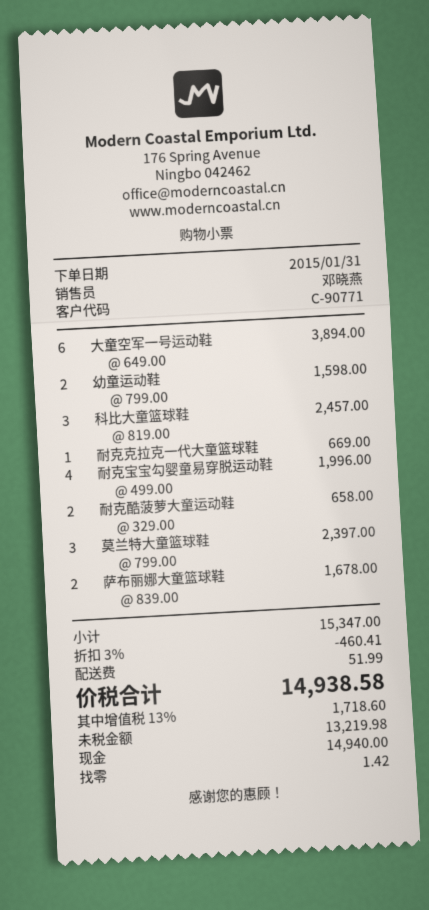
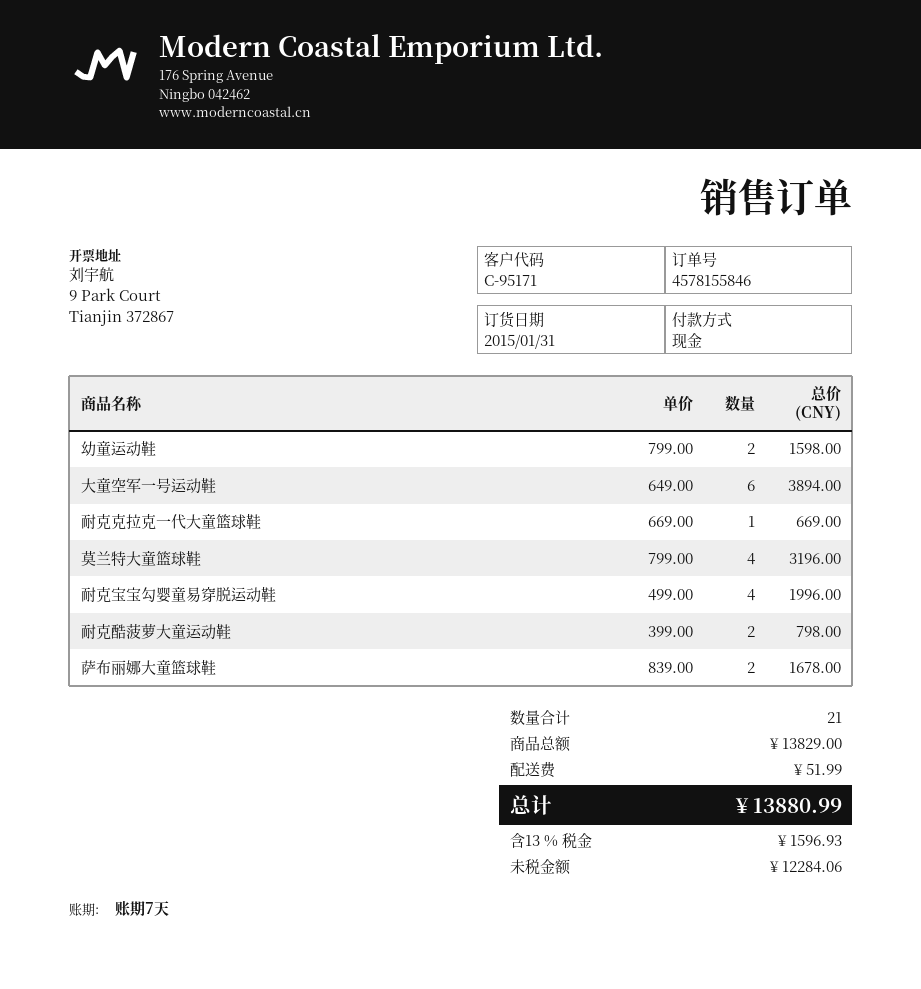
customer number: C-90771 -> C-95171
科比大童篮球鞋: 3 x 819.00 = 2457.00 -> none
耐克酷菠萝大童运动鞋: 2 x 329.00 = 658.00 -> 2 x 399.00 = 798.00
莫兰特大童篮球鞋: 3 x 799.00 = 2397.00 -> 4 x 799.00 = 3196.00
subtotal: 15347.00 -> 13829.00
discount: 3% = 460.41 -> none
net: 13219.98 -> 12284.06
tax: 13% = 1718.60 -> 13% = 1596.93
total: 14938.58 -> 13880.99

